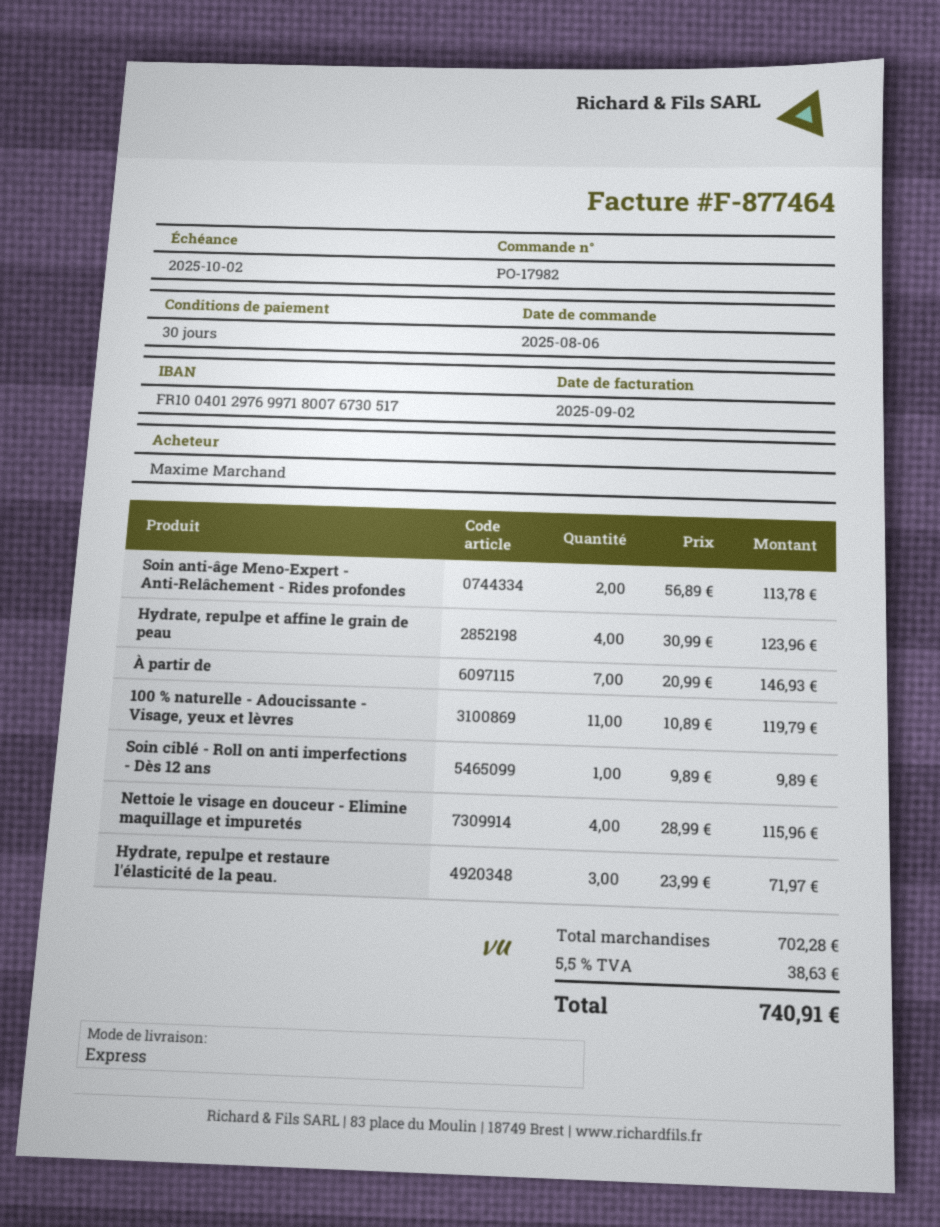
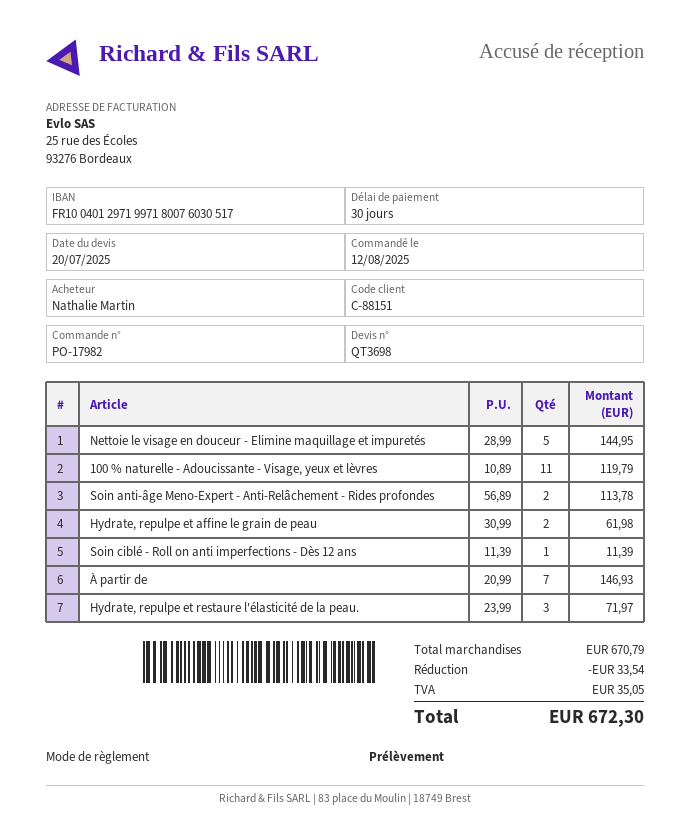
order date: 2025-08-06 -> 2025-08-12
ordered by: Maxime Marchand -> Nathalie Martin
bank account: FR1004012976997180076730517 -> FR1004012971997180076030517
Hydrate, repulpe et affine le grain de peau: 4 x 30.99 = 123.96 -> 2 x 30.99 = 61.98
Soin ciblé - Roll on anti imperfections - Dès 12 ans: 1 x 9.89 = 9.89 -> 1 x 11.39 = 11.39
Nettoie le visage en douceur - Elimine maquillage et impuretés: 4 x 28.99 = 115.96 -> 5 x 28.99 = 144.95
subtotal: 702.28 -> 670.79
discount: none -> 33.54
tax: 38.63 -> 35.05
total: 740.91 -> 672.30

